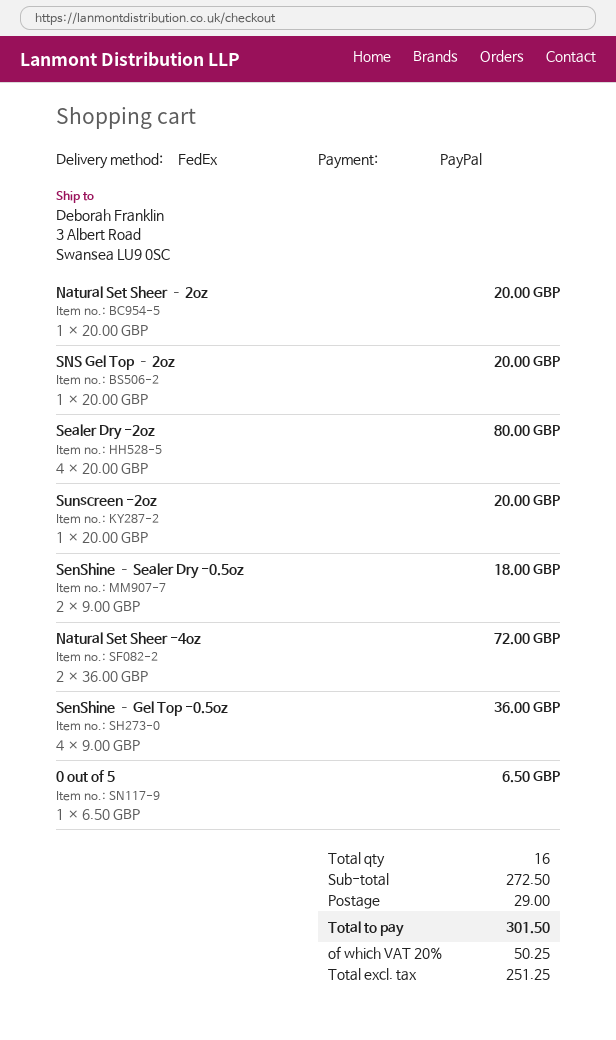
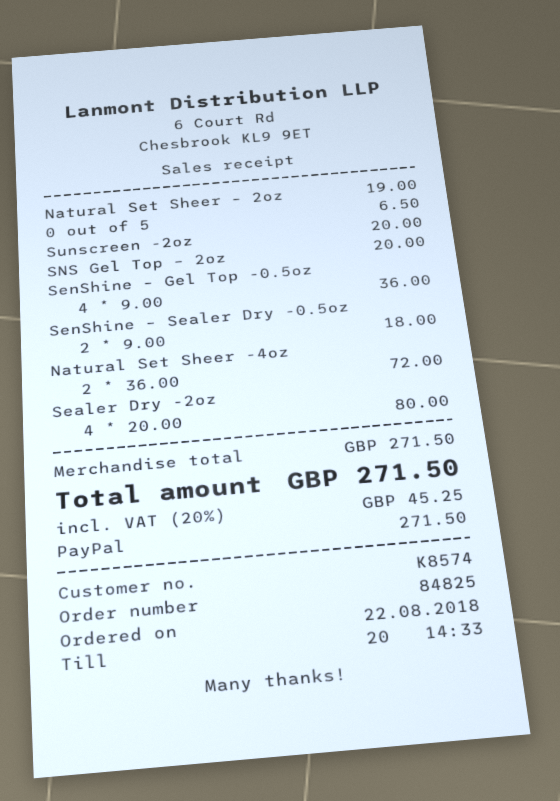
Natural Set Sheer – 2oz: 1 x 20.00 = 20.00 -> 1 x 19.00 = 19.00
subtotal: 272.50 -> 271.50
shipping: 29.00 -> none
tax: 20% = 50.25 -> 20% = 45.25
total: 301.50 -> 271.50

